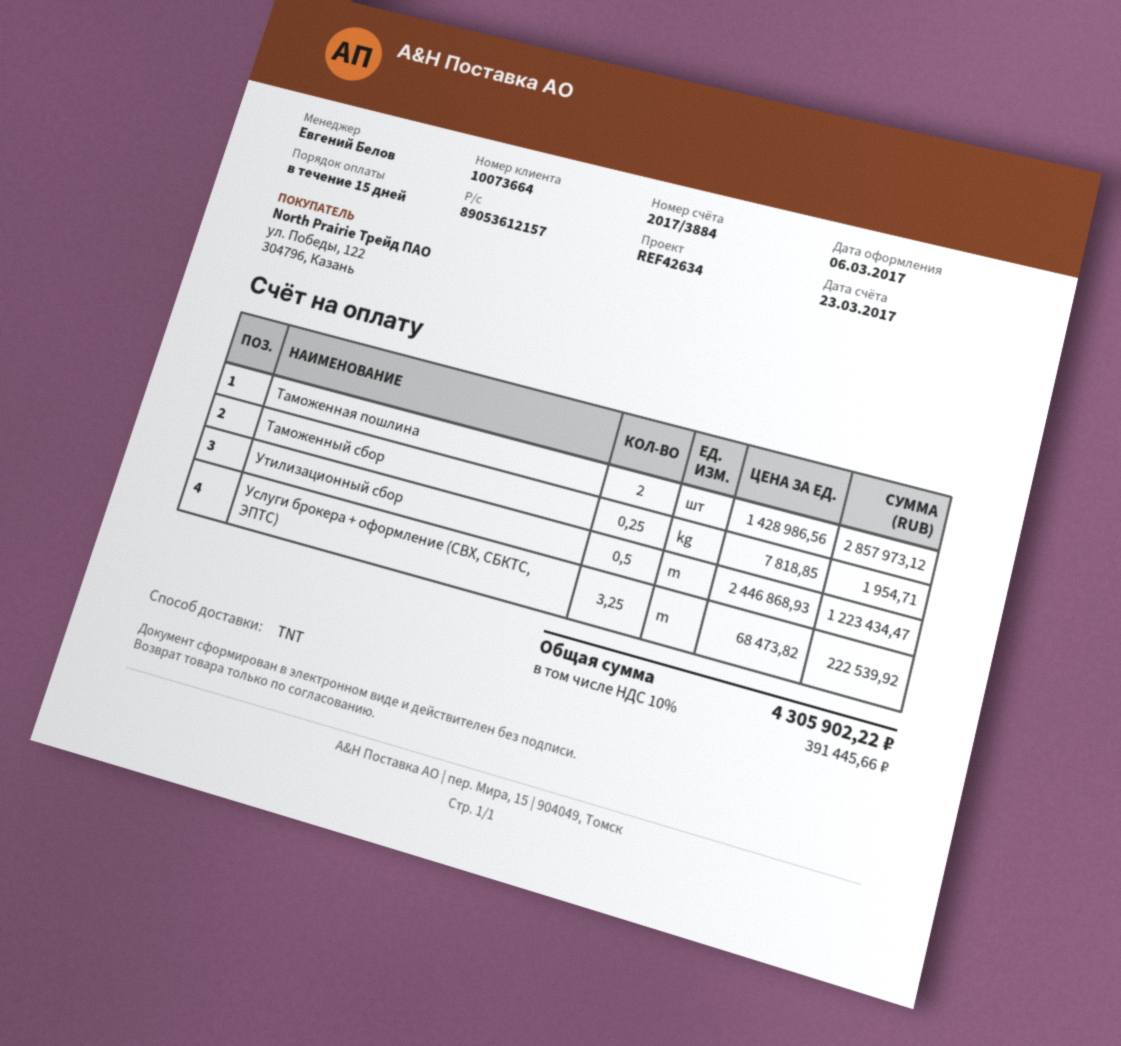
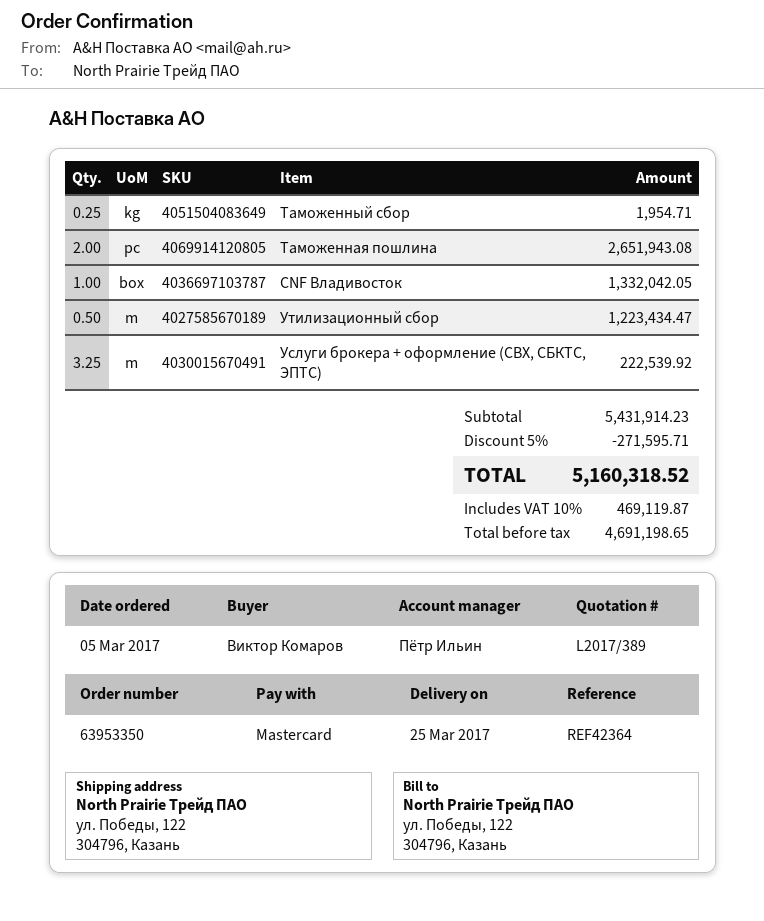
order date: 2017-03-06 -> 2017-03-05
reference: REF42634 -> REF42364
sales rep: Евгений Белов -> Пётр Ильин
Таможенная пошлина: 2 for 2857973.12 -> 2 for 2651943.08
CNF Владивосток: none -> 1 for 1332042.05
discount: none -> 5% = 271595.71
tax: 10% = 391445.66 -> 10% = 469119.87
total: 4305902.22 -> 5160318.52

